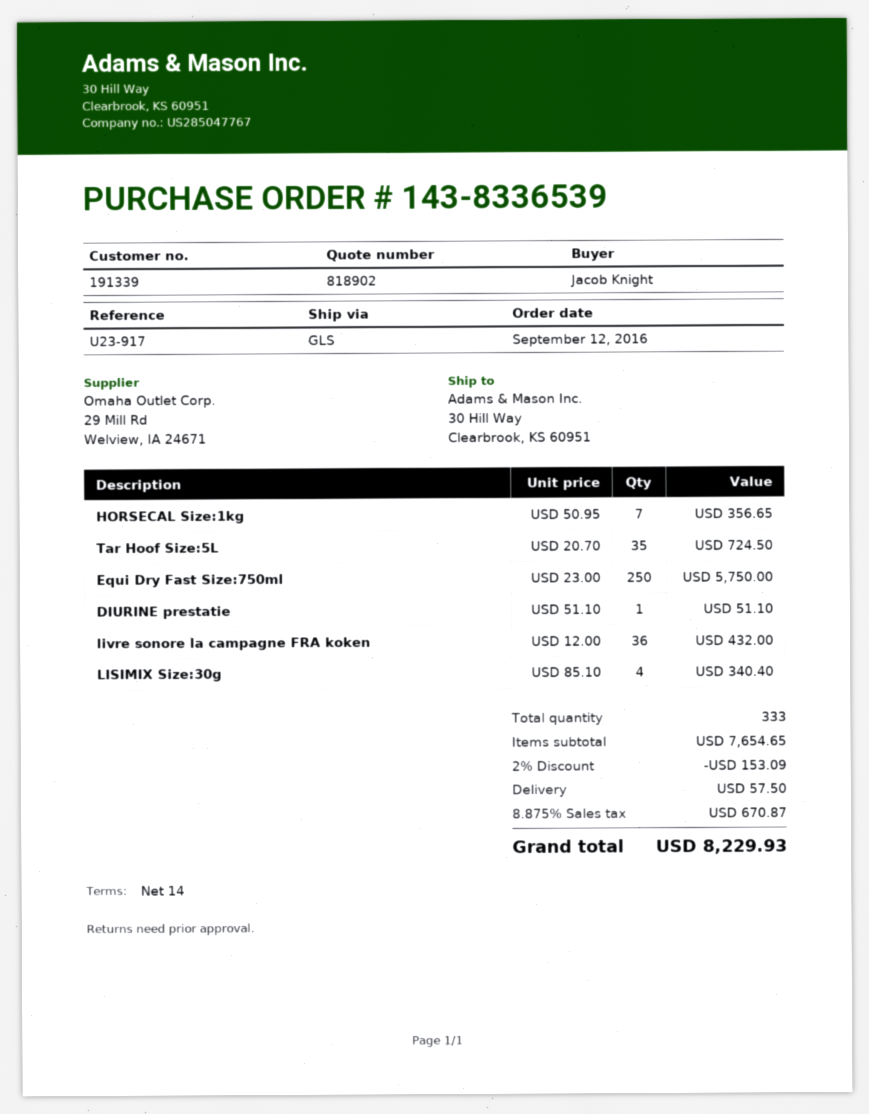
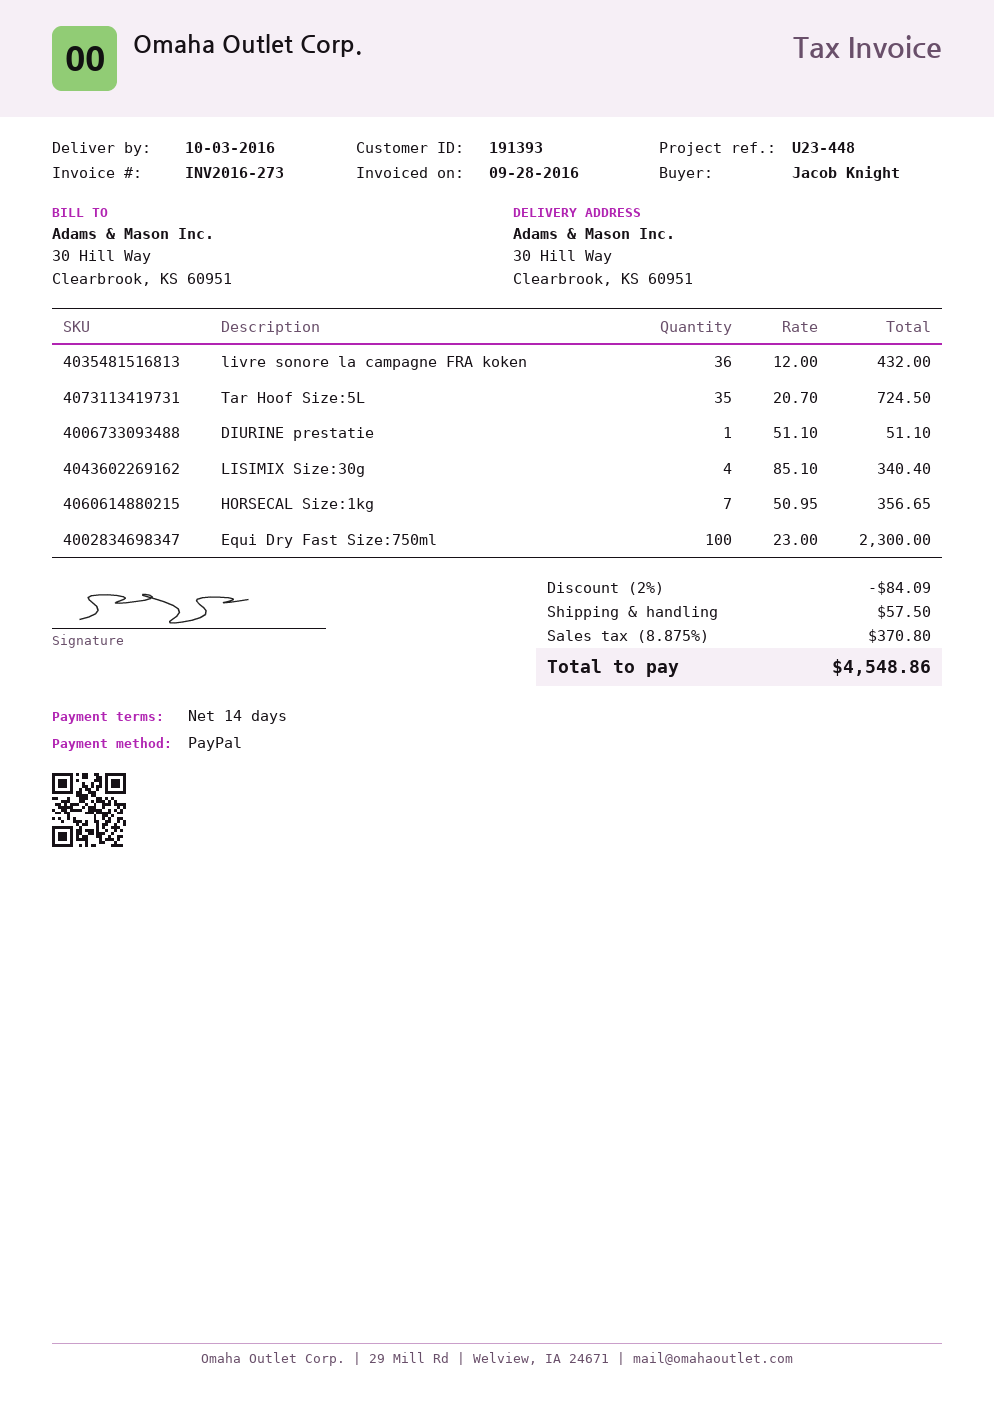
customer number: 191339 -> 191393
reference: U23-917 -> U23-448
Equi Dry Fast Size:750ml: 250 x 23.00 = 5750.00 -> 100 x 23.00 = 2300.00
discount: 2% = 153.09 -> 2% = 84.09
tax: 8.875% = 670.87 -> 8.875% = 370.80
total: 8229.93 -> 4548.86

